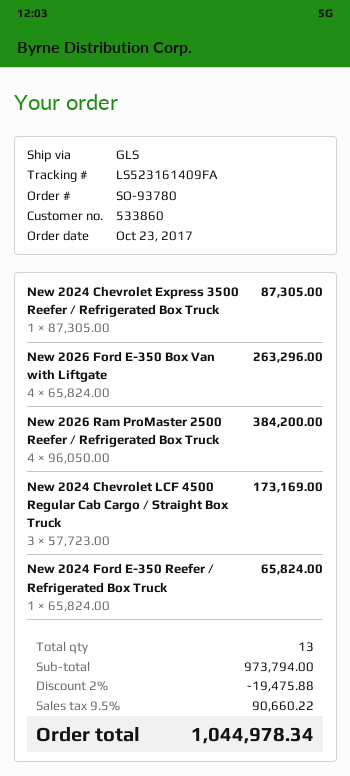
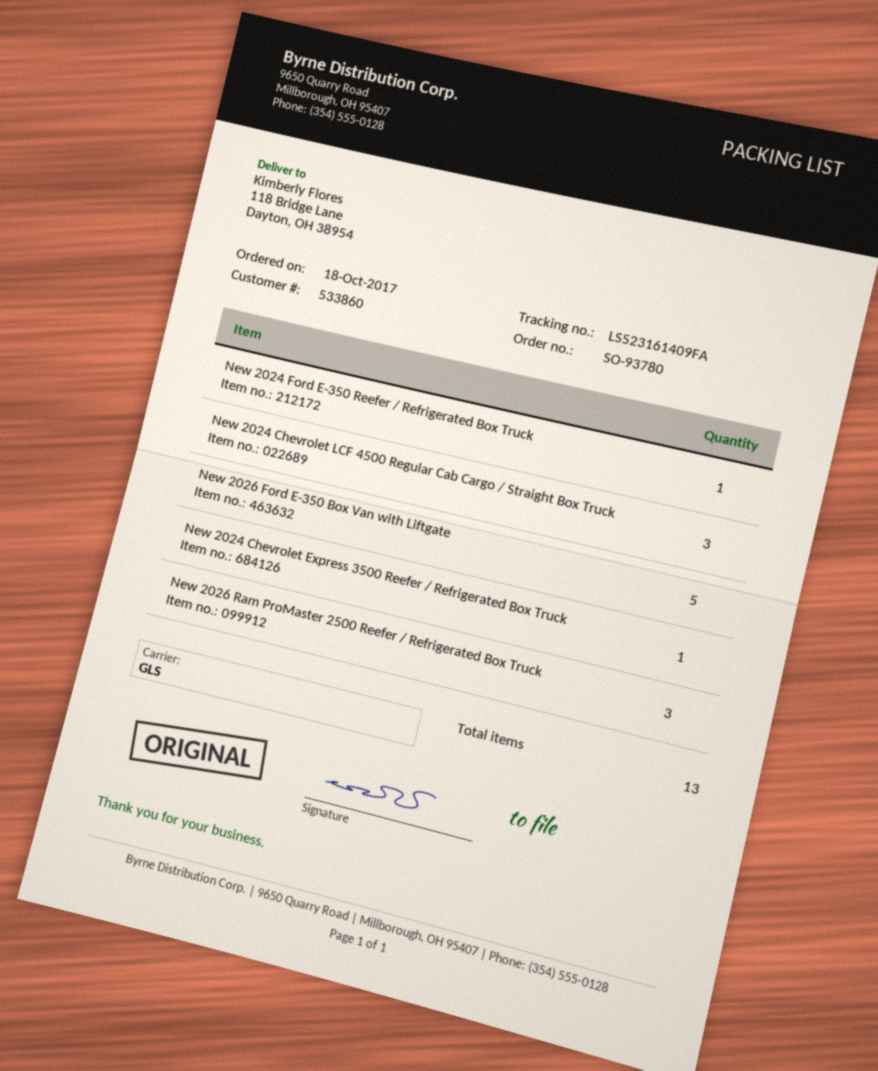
order date: 2017-10-23 -> 2017-10-18
New 2026 Ford E-350 Box Van with Liftgate: 4 -> 5
New 2026 Ram ProMaster 2500 Reefer / Refrigerated Box Truck: 4 -> 3

